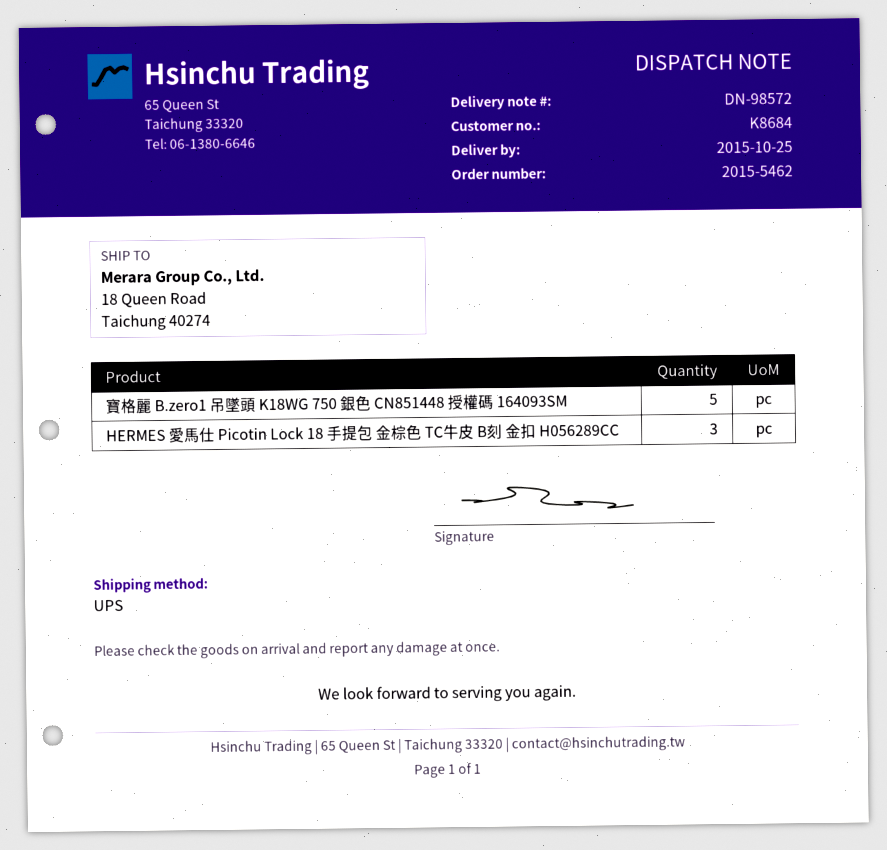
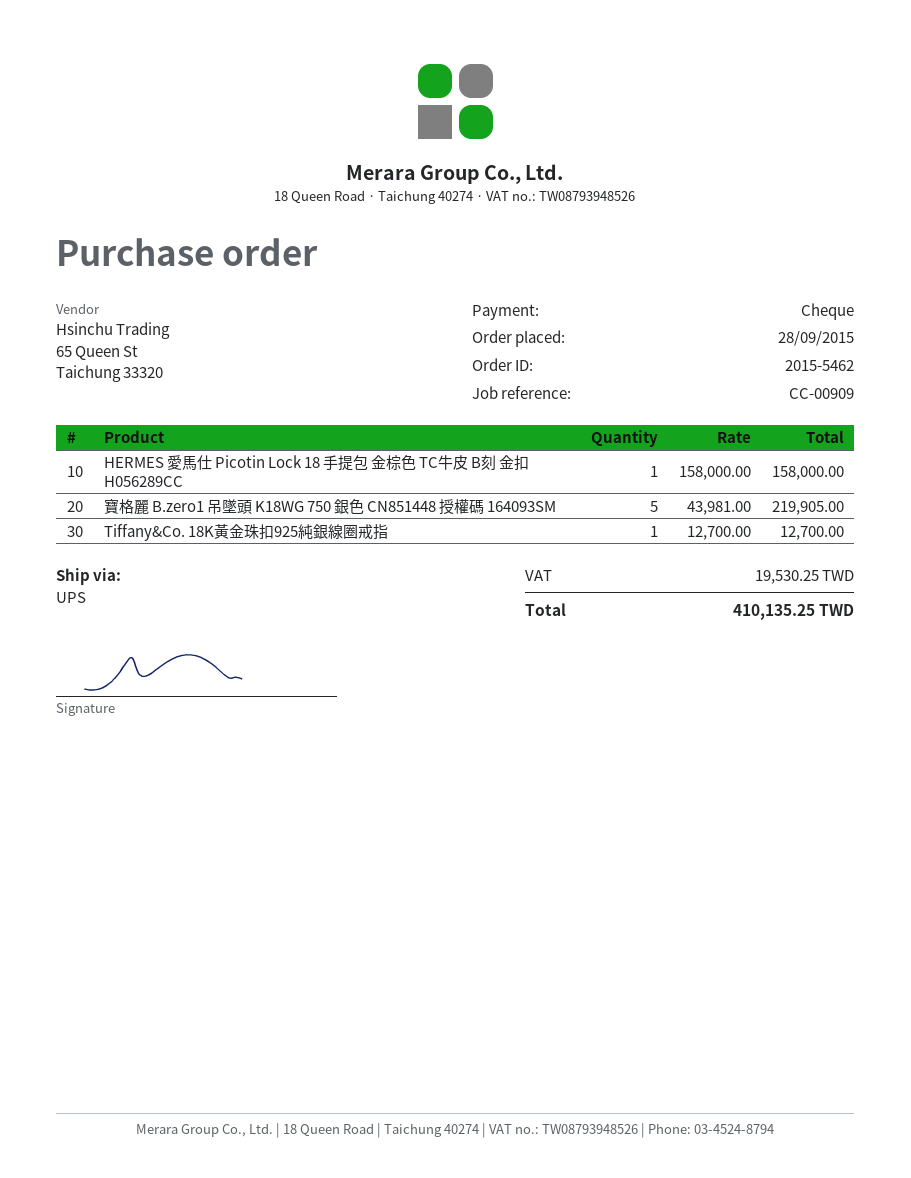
HERMES 愛馬仕 Picotin Lock 18 手提包 金棕色 TC牛皮 B刻 金扣 H056289CC: 3 -> 1
Tiffany&Co. 18K黃金珠扣925純銀線圈戒指: none -> 1

